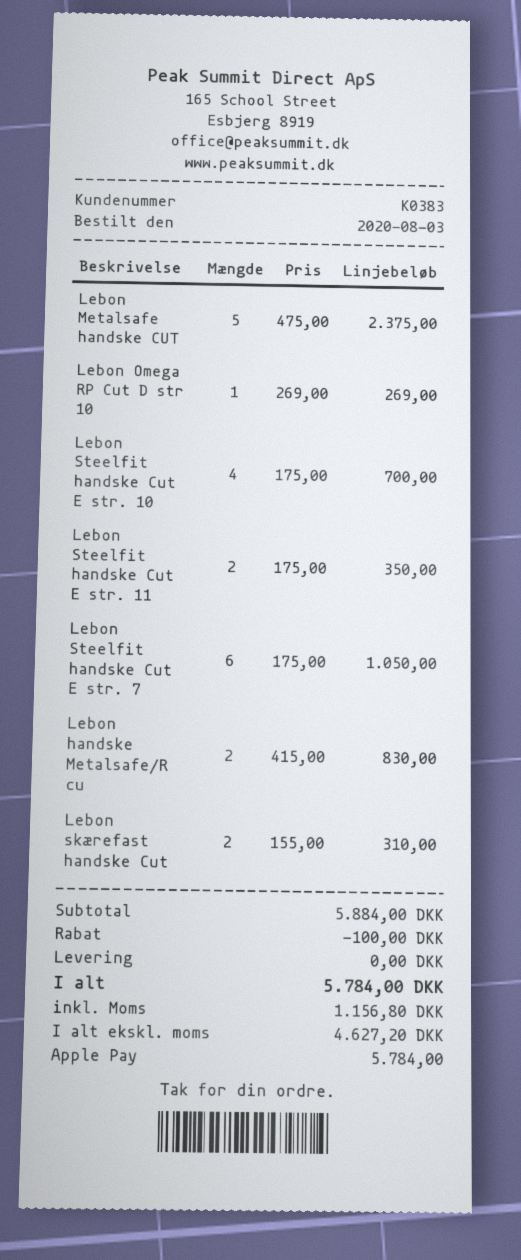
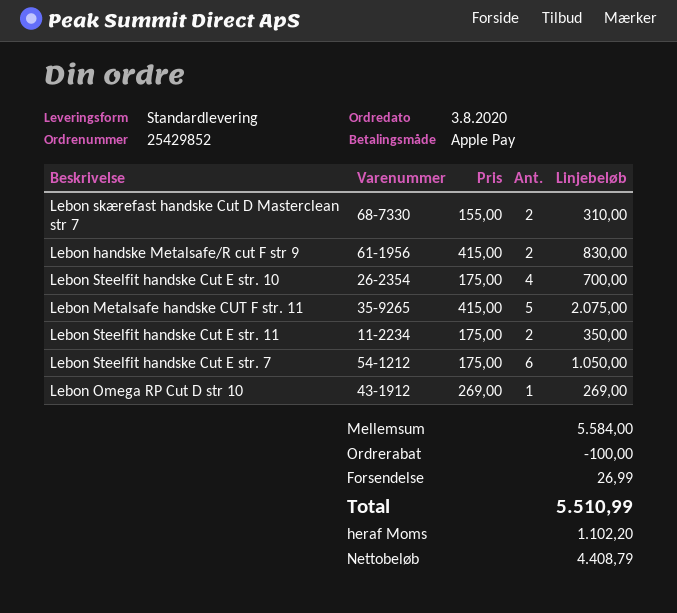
Lebon Metalsafe handske CUT: 5 x 475.00 = 2375.00 -> 5 x 415.00 = 2075.00
subtotal: 5884.00 -> 5584.00
shipping: 0.00 -> 26.99
net: 4627.20 -> 4408.79
tax: 1156.80 -> 1102.20
total: 5784.00 -> 5510.99

